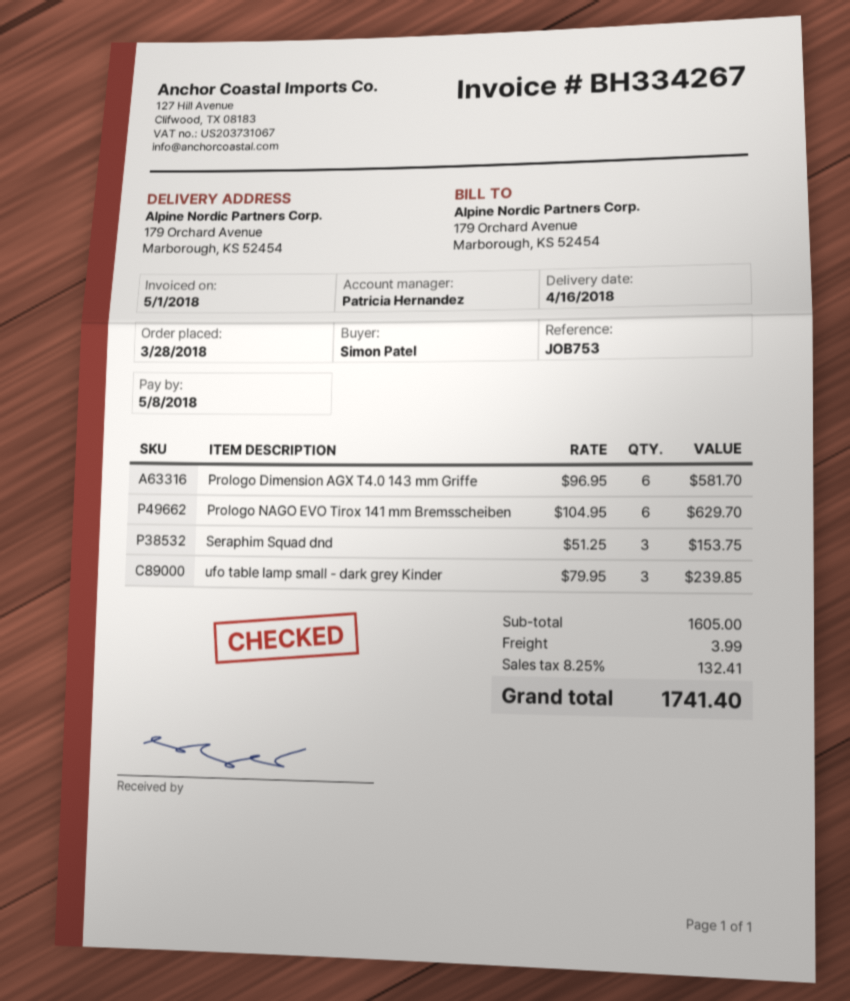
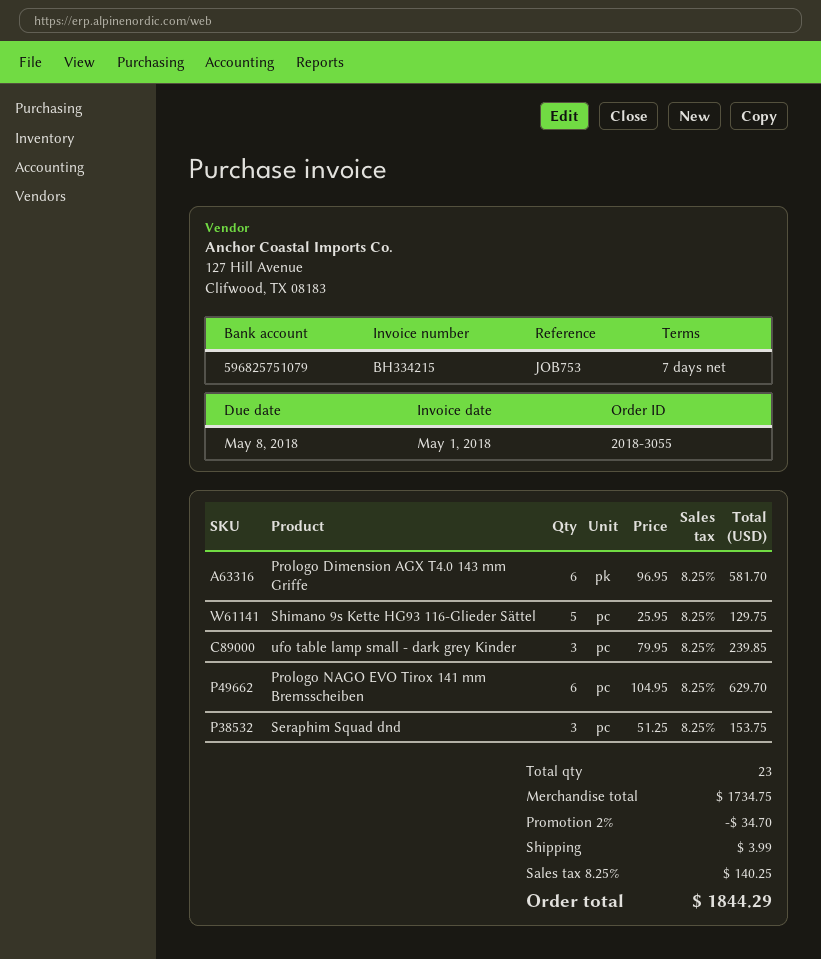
invoice number: BH334267 -> BH334215
Shimano 9s Kette HG93 116-Glieder Sättel: none -> 5 x 25.95 = 129.75
subtotal: 1605.00 -> 1734.75
discount: none -> 2% = 34.70
tax: 8.25% = 132.41 -> 8.25% = 140.25
total: 1741.40 -> 1844.29

